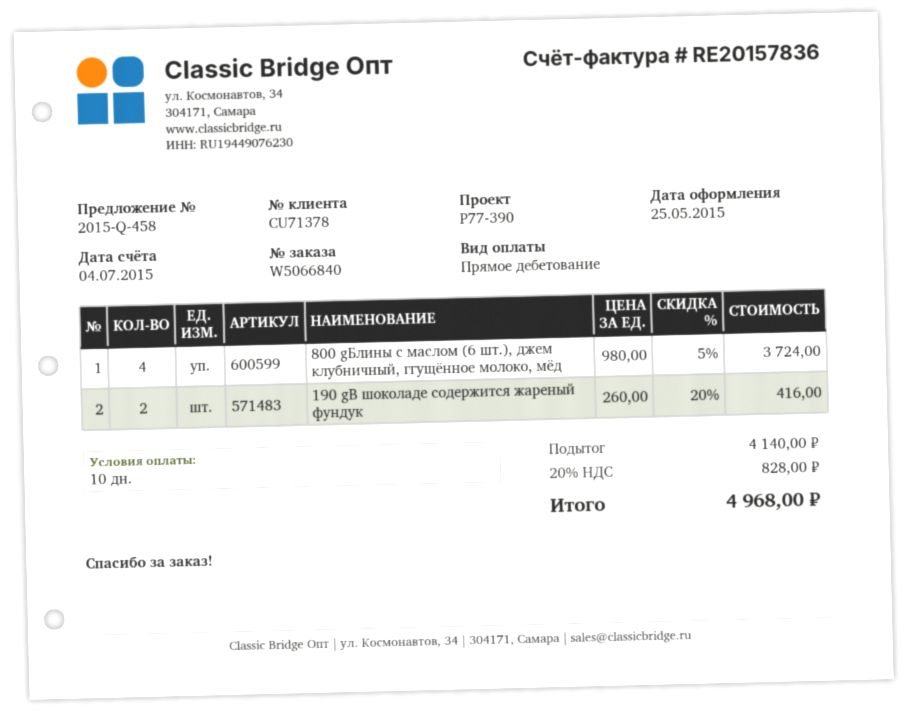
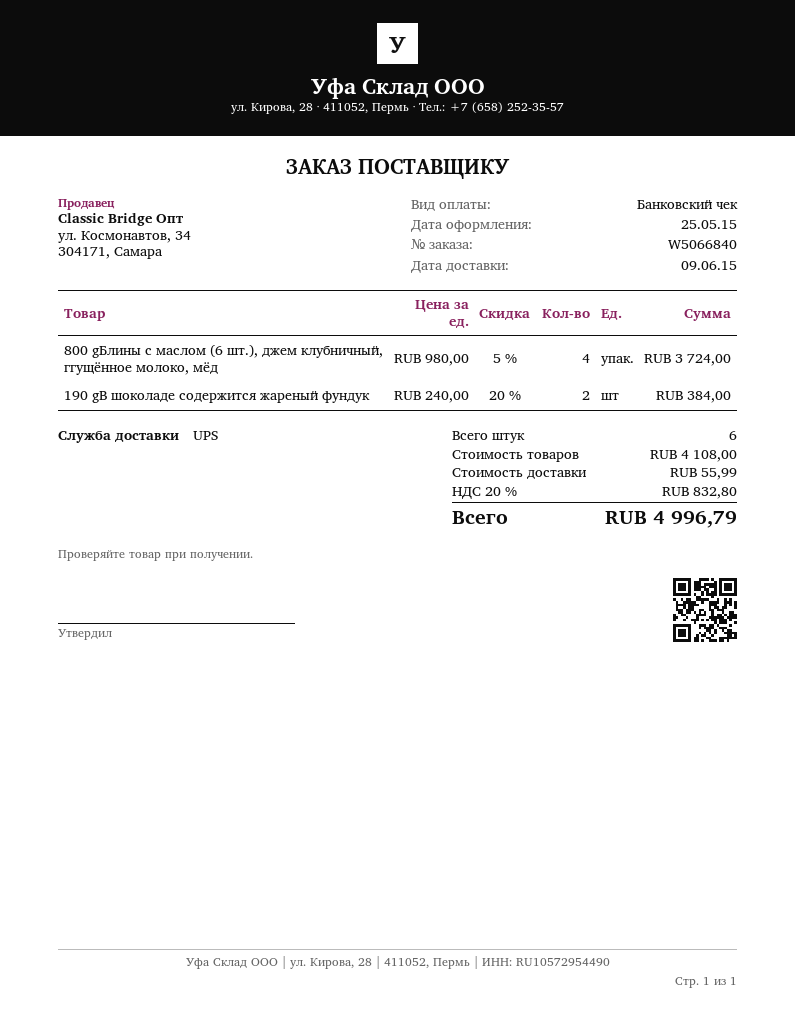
payment method: direct debit -> cheque
190 gВ шоколаде содержится жареный фундук: 2 x 260.00 - 20% = 416.00 -> 2 x 240.00 - 20% = 384.00
subtotal: 4140.00 -> 4108.00
shipping: none -> 55.99
tax: 20% = 828.00 -> 20% = 832.80
total: 4968.00 -> 4996.79

